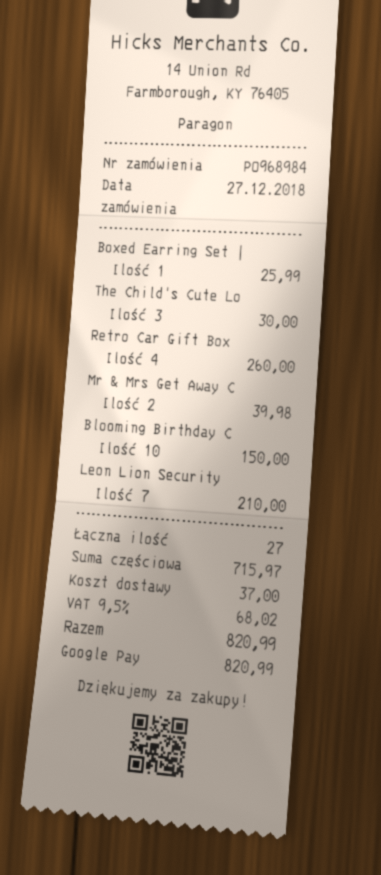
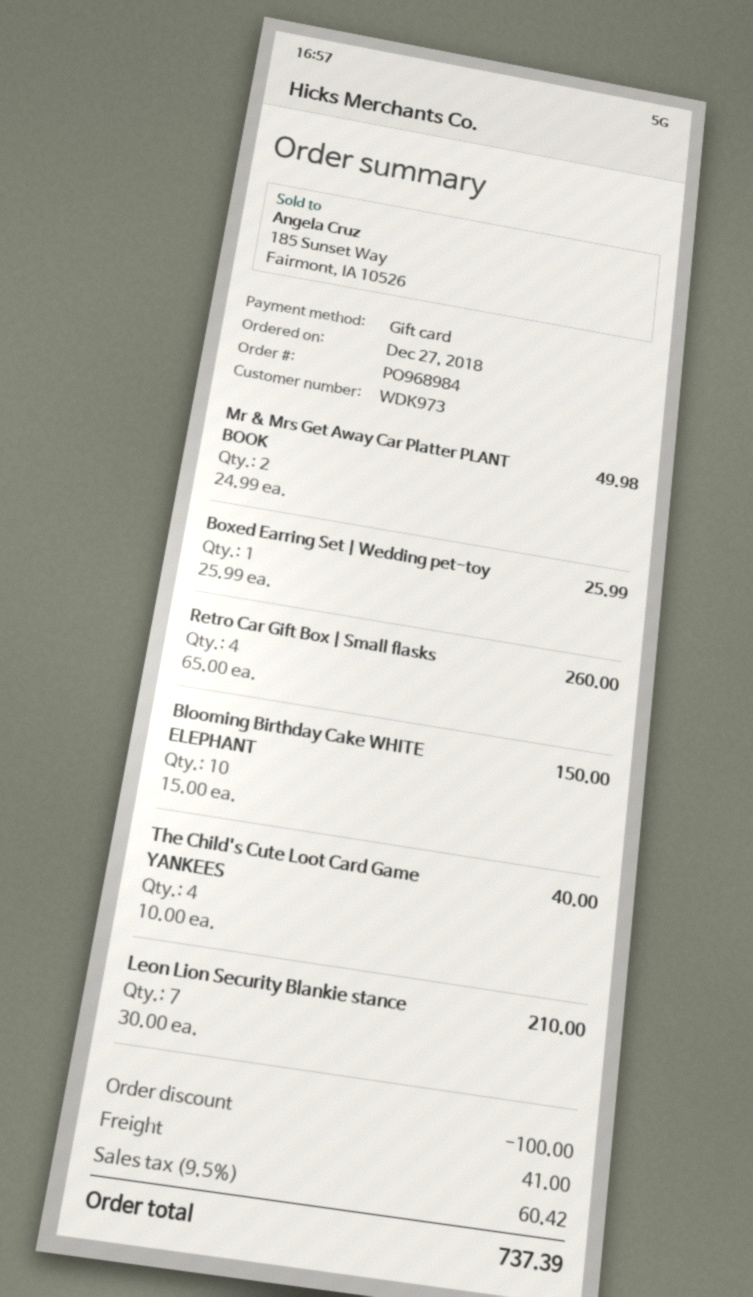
payment method: Google Pay -> gift card
The Child's Cute Lo: 3 for 30.00 -> 4 for 40.00
Mr & Mrs Get Away C: 2 for 39.98 -> 2 for 49.98
discount: none -> 100.00
shipping: 37.00 -> 41.00
tax: 9.5% = 68.02 -> 9.5% = 60.42
total: 820.99 -> 737.39

